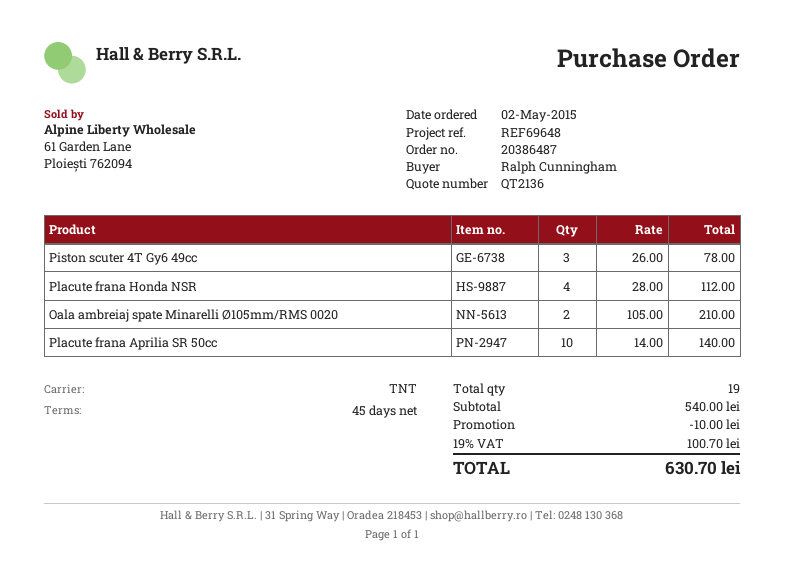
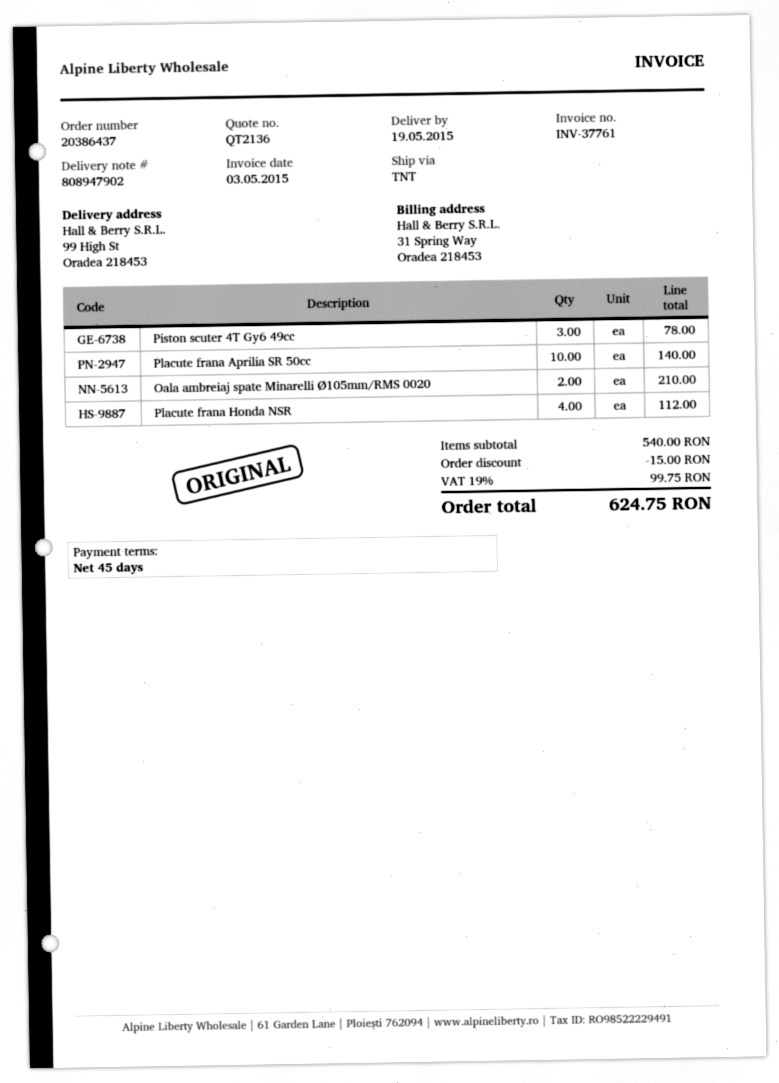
order number: 20386487 -> 20386437
discount: 10.00 -> 15.00
tax: 19% = 100.70 -> 19% = 99.75
total: 630.70 -> 624.75

